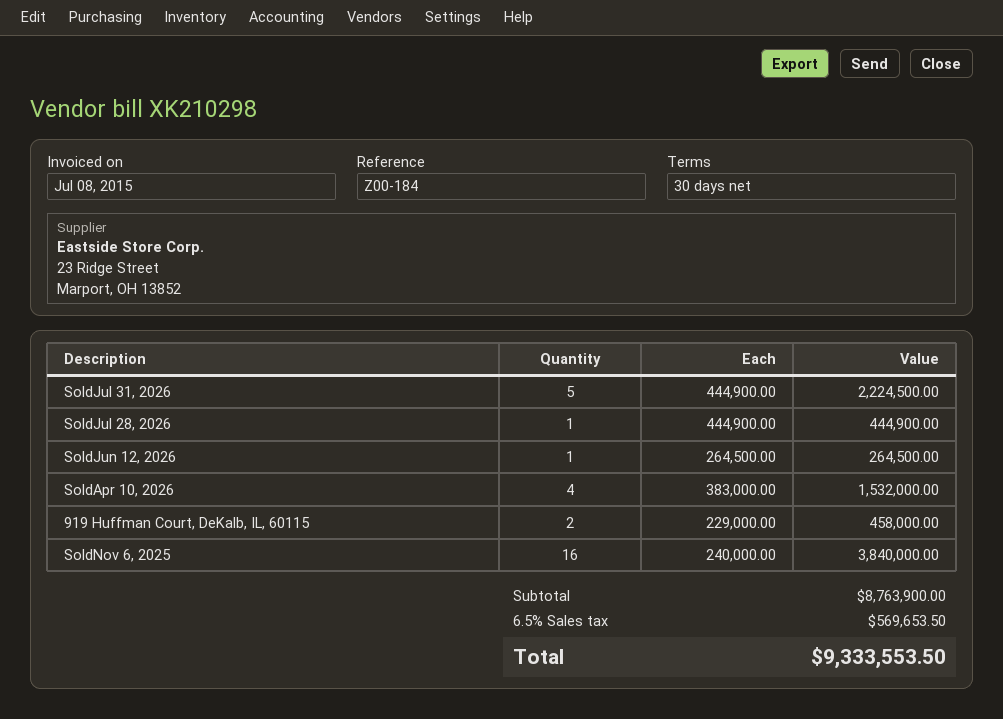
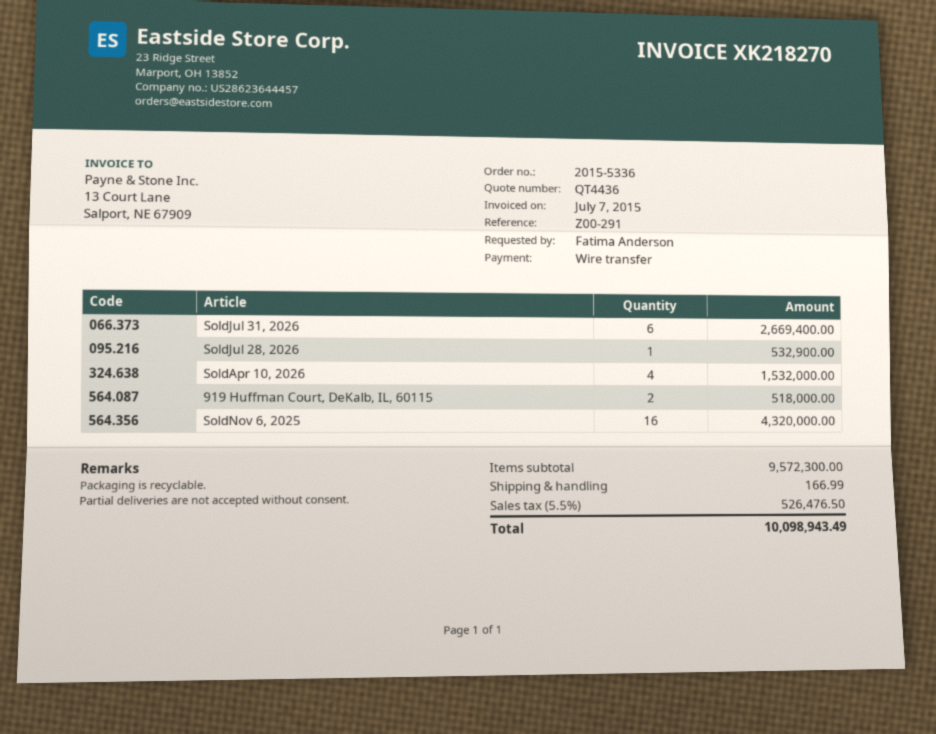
invoice number: XK210298 -> XK218270
invoice date: 2015-07-08 -> 2015-07-07
reference: Z00-184 -> Z00-291
SoldJul 31, 2026: 5 for 2224500.00 -> 6 for 2669400.00
SoldJul 28, 2026: 1 for 444900.00 -> 1 for 532900.00
SoldJun 12, 2026: 1 for 264500.00 -> none
919 Huffman Court, DeKalb, IL, 60115: 2 for 458000.00 -> 2 for 518000.00
SoldNov 6, 2025: 16 for 3840000.00 -> 16 for 4320000.00
subtotal: 8763900.00 -> 9572300.00
shipping: none -> 166.99
tax: 6.5% = 569653.50 -> 5.5% = 526476.50
total: 9333553.50 -> 10098943.49

